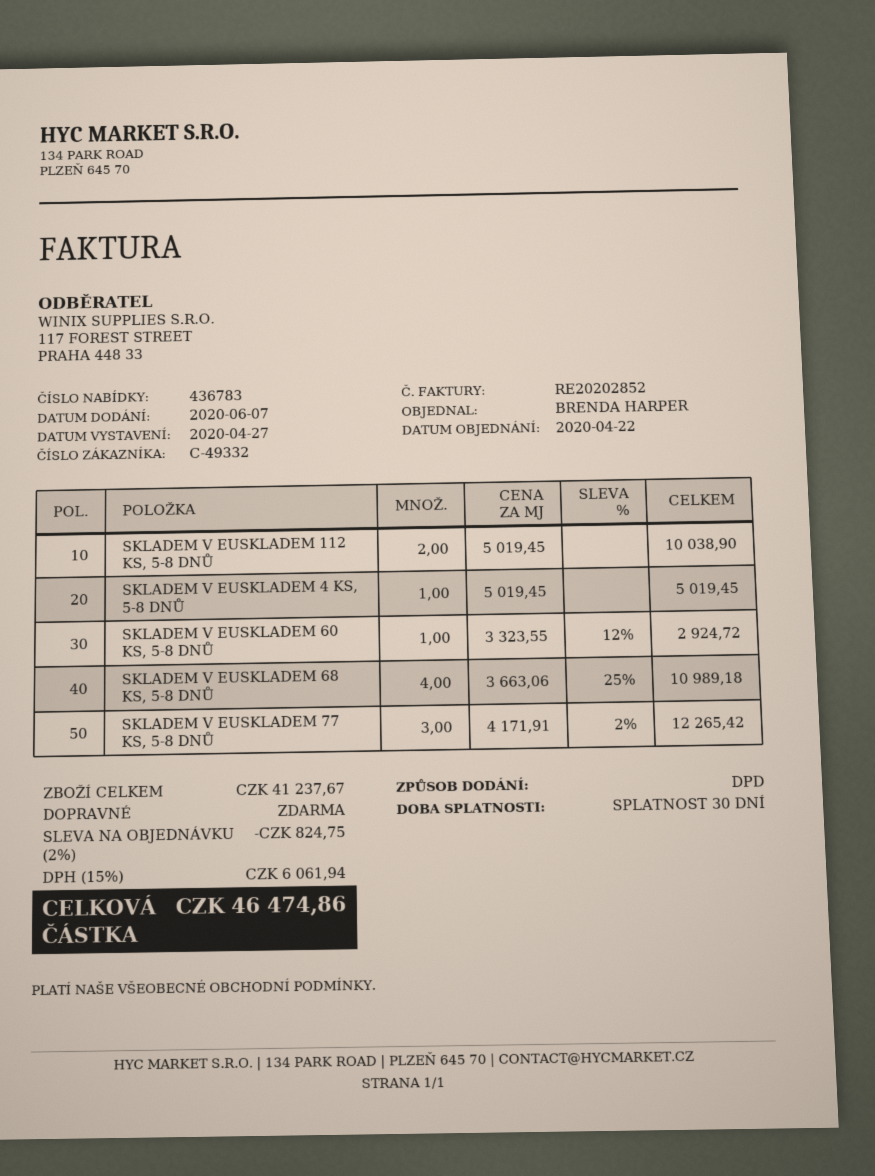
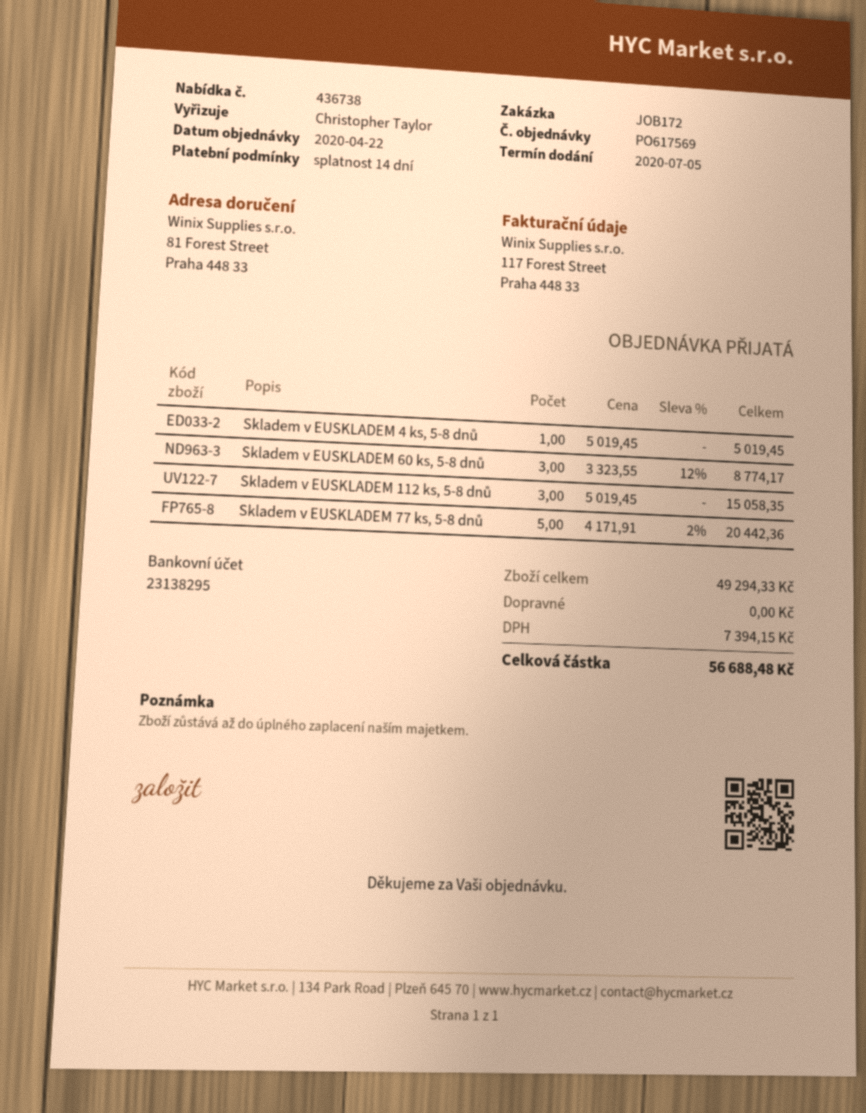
quote number: 436783 -> 436738
delivery date: 2020-06-07 -> 2020-07-05
payment terms: 30 days -> 14 days
SKLADEM V EUSKLADEM 112 KS, 5-8 DNŮ: 2 x 5019.45 = 10038.90 -> 3 x 5019.45 = 15058.35
SKLADEM V EUSKLADEM 60 KS, 5-8 DNŮ: 1 x 3323.55 - 12% = 2924.72 -> 3 x 3323.55 - 12% = 8774.17
SKLADEM V EUSKLADEM 68 KS, 5-8 DNŮ: 4 x 3663.06 - 25% = 10989.18 -> none
SKLADEM V EUSKLADEM 77 KS, 5-8 DNŮ: 3 x 4171.91 - 2% = 12265.42 -> 5 x 4171.91 - 2% = 20442.36
subtotal: 41237.67 -> 49294.33
discount: 2% = 824.75 -> none
tax: 6061.94 -> 7394.15
total: 46474.86 -> 56688.48

